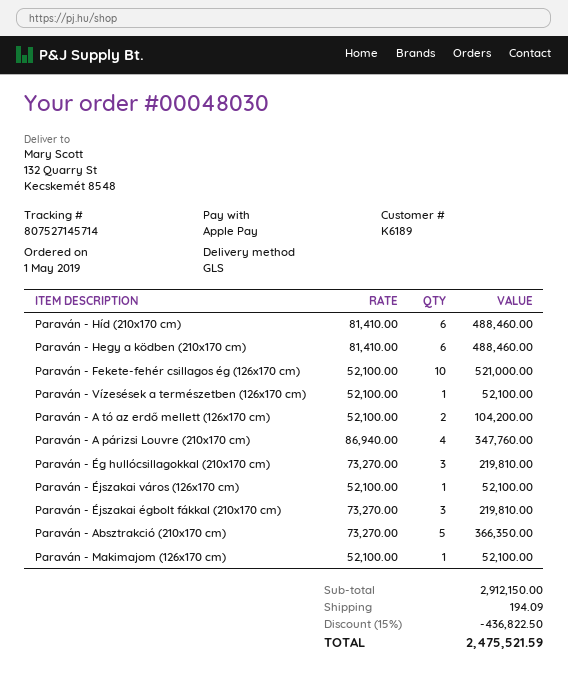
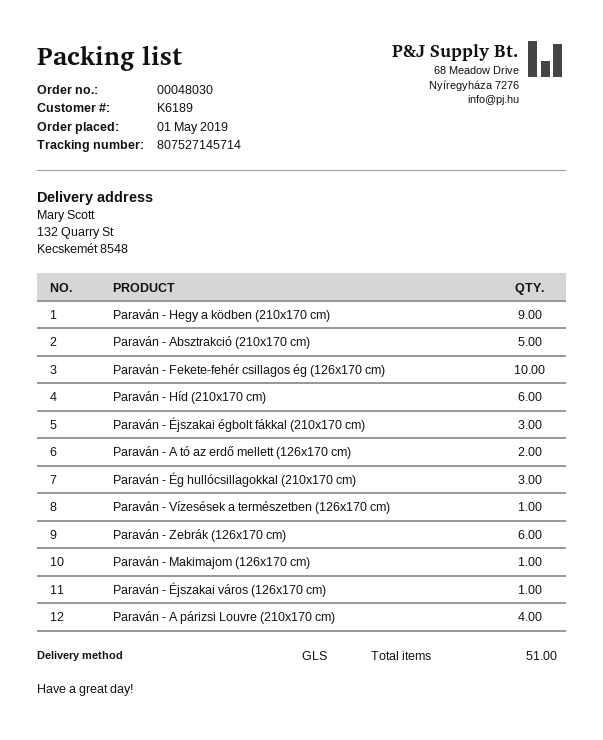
Paraván - Hegy a ködben (210x170 cm): 6 -> 9
Paraván - Zebrák (126x170 cm): none -> 6

